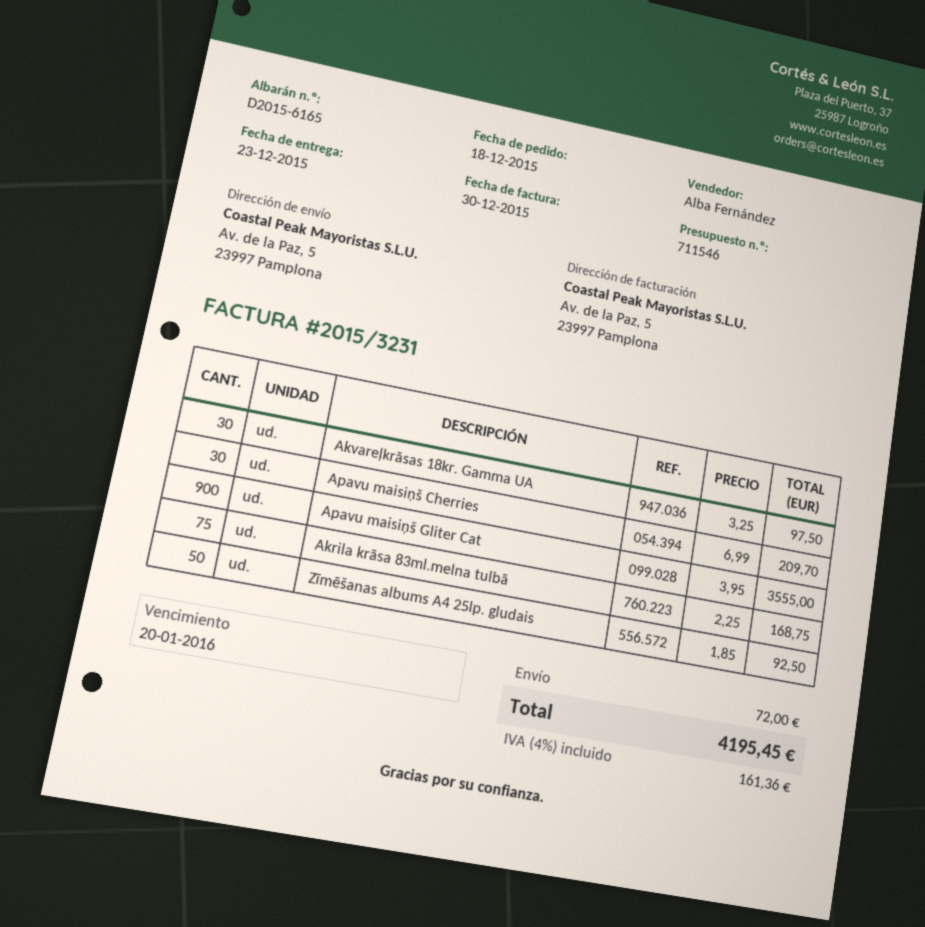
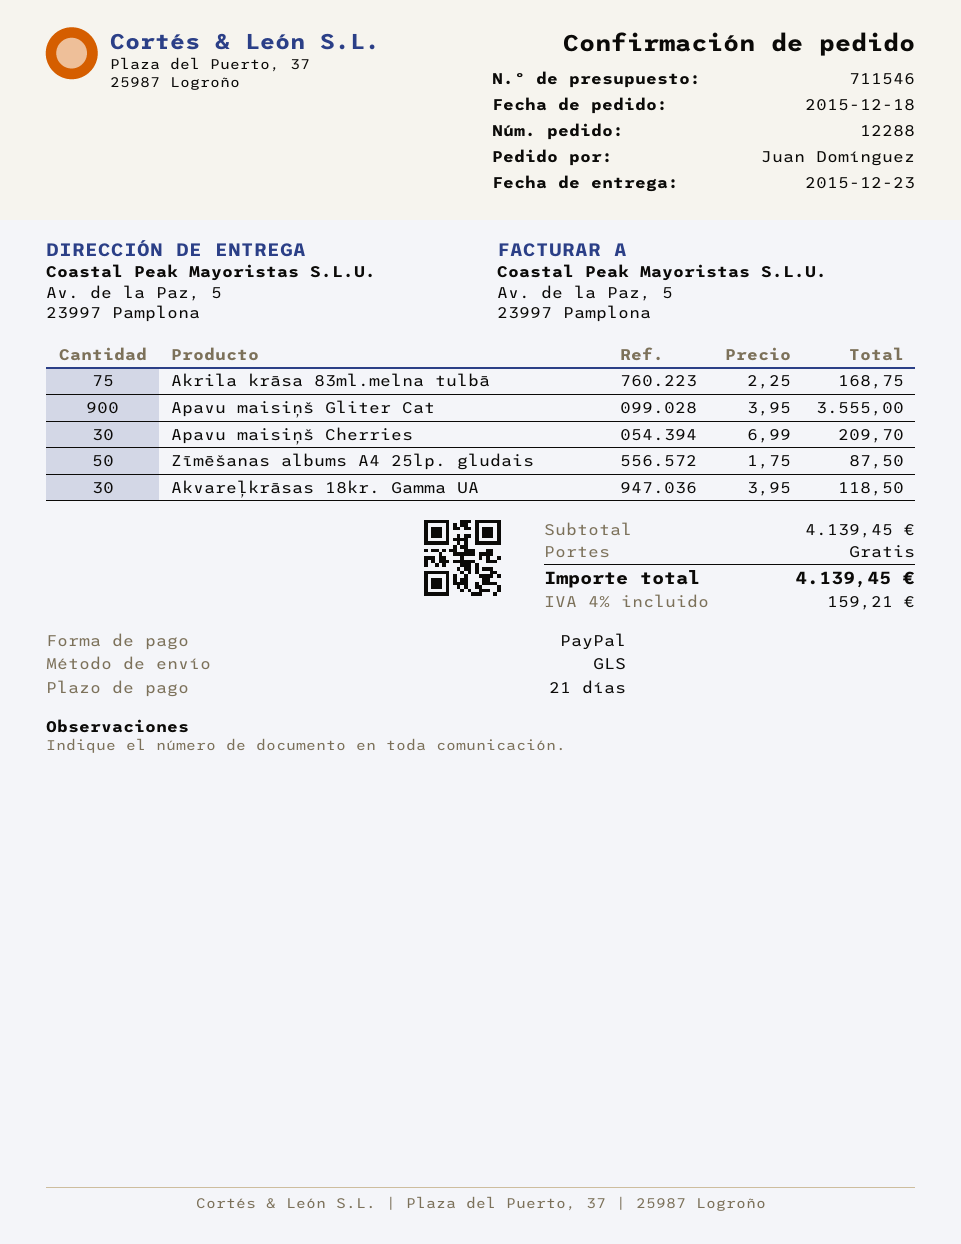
Akvareļkrāsas 18kr. Gamma UA: 30 x 3.25 = 97.50 -> 30 x 3.95 = 118.50
Zīmēšanas albums A4 25lp. gludais: 50 x 1.85 = 92.50 -> 50 x 1.75 = 87.50
shipping: 72.00 -> 0.00
tax: 4% = 161.36 -> 4% = 159.21
total: 4195.45 -> 4139.45

